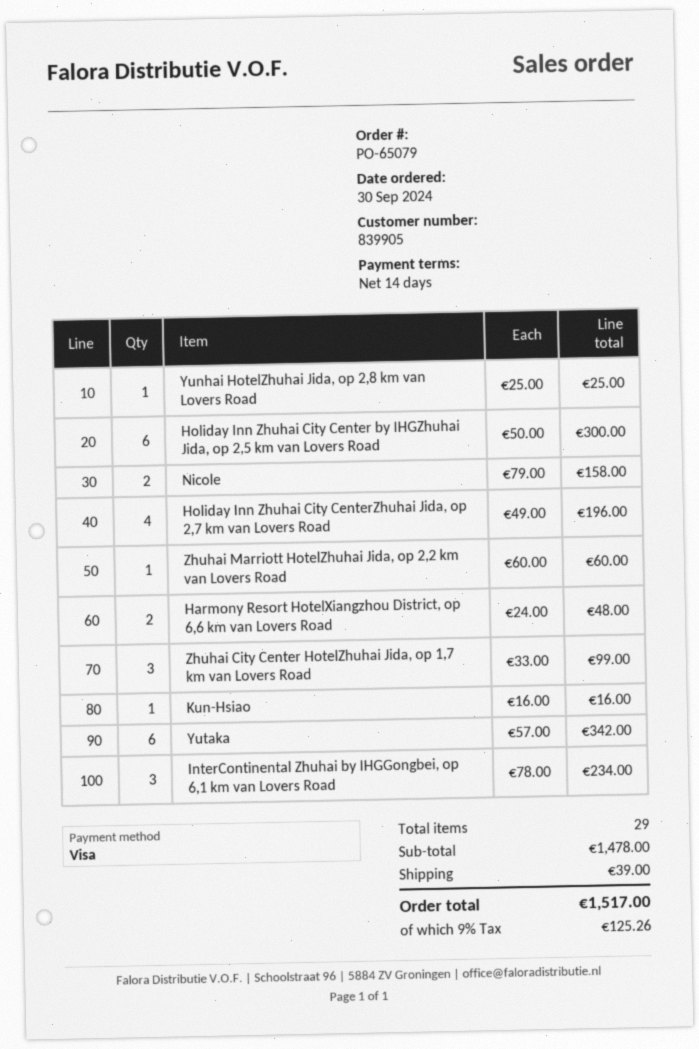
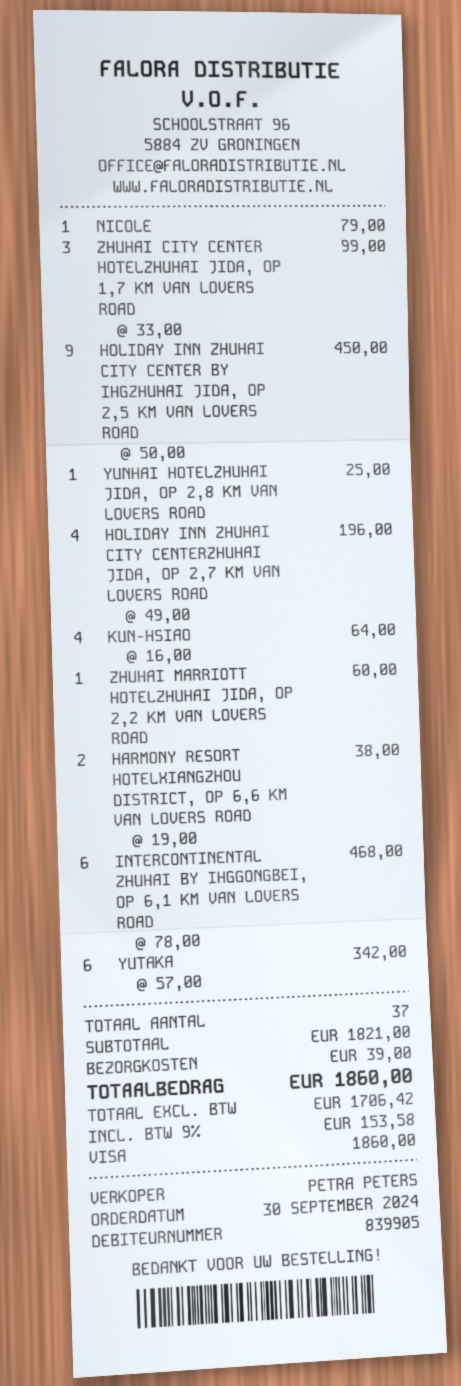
Holiday Inn Zhuhai City Center by IHGZhuhai Jida, op 2,5 km van Lovers Road: 6 x 50.00 = 300.00 -> 9 x 50.00 = 450.00
Nicole: 2 x 79.00 = 158.00 -> 1 x 79.00 = 79.00
Harmony Resort HotelXiangzhou District, op 6,6 km van Lovers Road: 2 x 24.00 = 48.00 -> 2 x 19.00 = 38.00
Kun-Hsiao: 1 x 16.00 = 16.00 -> 4 x 16.00 = 64.00
InterContinental Zhuhai by IHGGongbei, op 6,1 km van Lovers Road: 3 x 78.00 = 234.00 -> 6 x 78.00 = 468.00
total quantity: 29 -> 37
subtotal: 1478.00 -> 1821.00
tax: 9% = 125.26 -> 9% = 153.58
total: 1517.00 -> 1860.00

